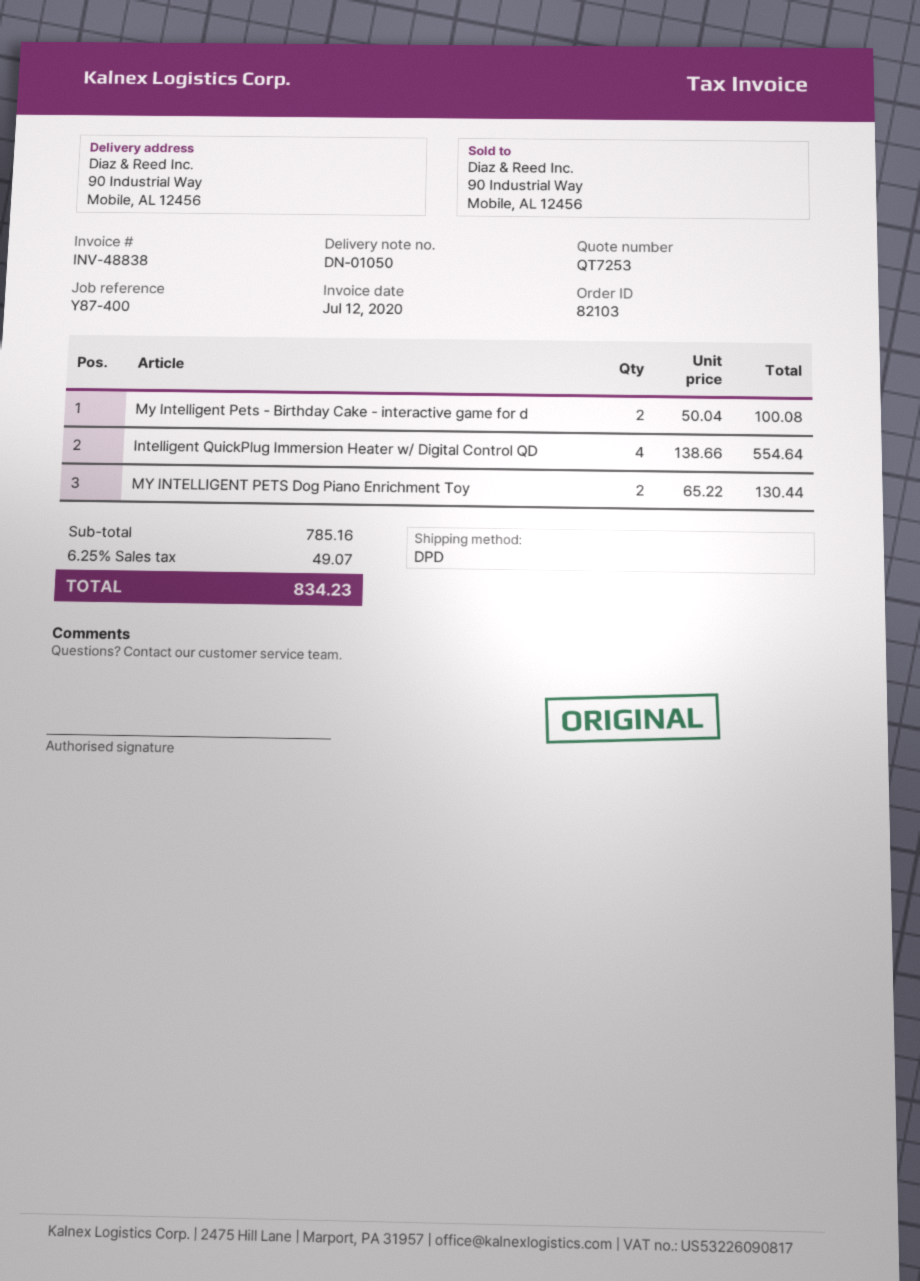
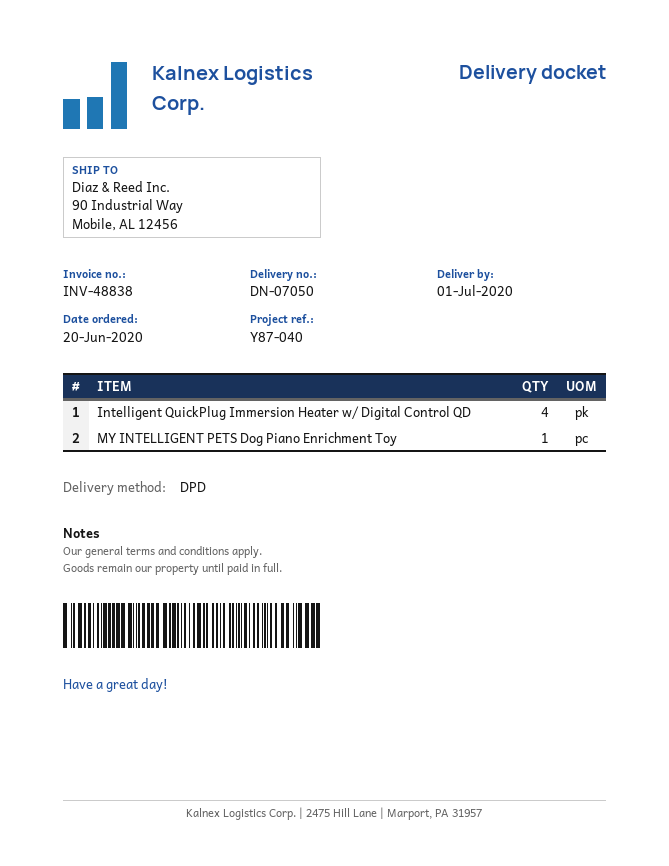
delivery note number: DN-01050 -> DN-07050
reference: Y87-400 -> Y87-040
My Intelligent Pets - Birthday Cake - interactive game for d: 2 -> none
MY INTELLIGENT PETS Dog Piano Enrichment Toy: 2 -> 1

